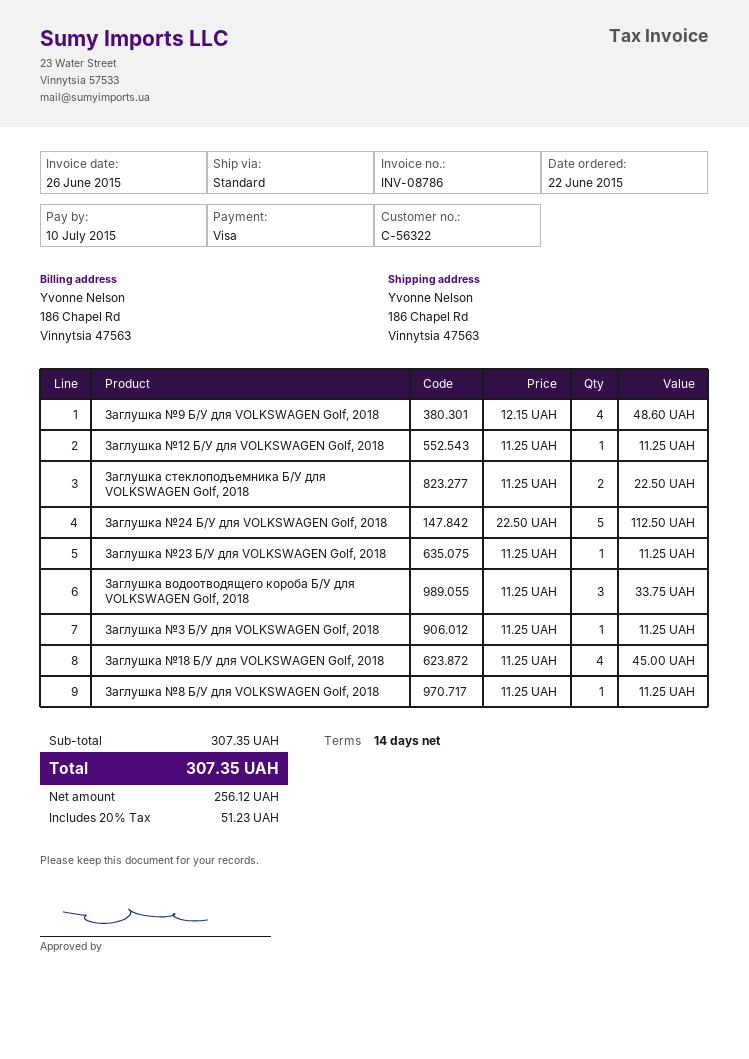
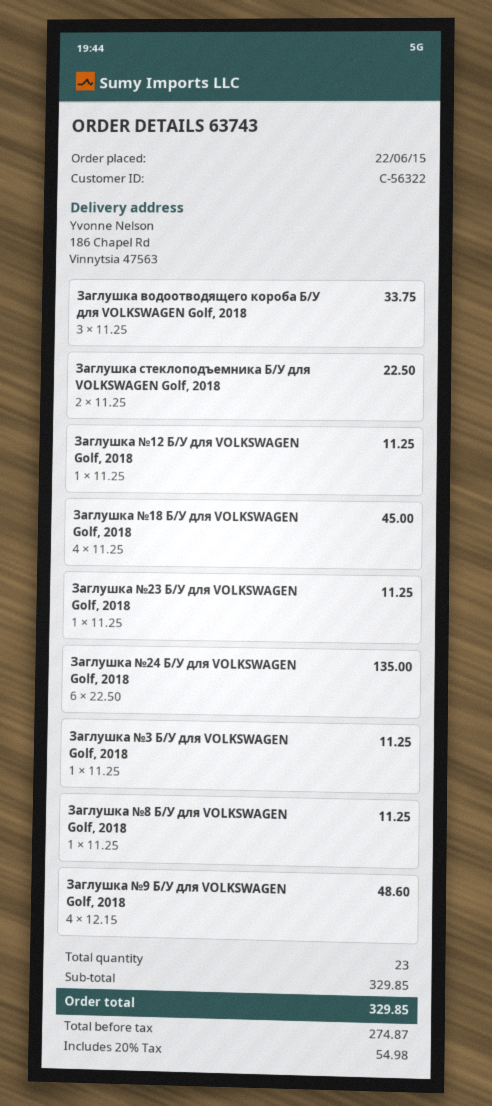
Заглушка №24 Б/У для VOLKSWAGEN Golf, 2018: 5 x 22.50 = 112.50 -> 6 x 22.50 = 135.00
subtotal: 307.35 -> 329.85
net: 256.12 -> 274.87
tax: 20% = 51.23 -> 20% = 54.98
total: 307.35 -> 329.85

